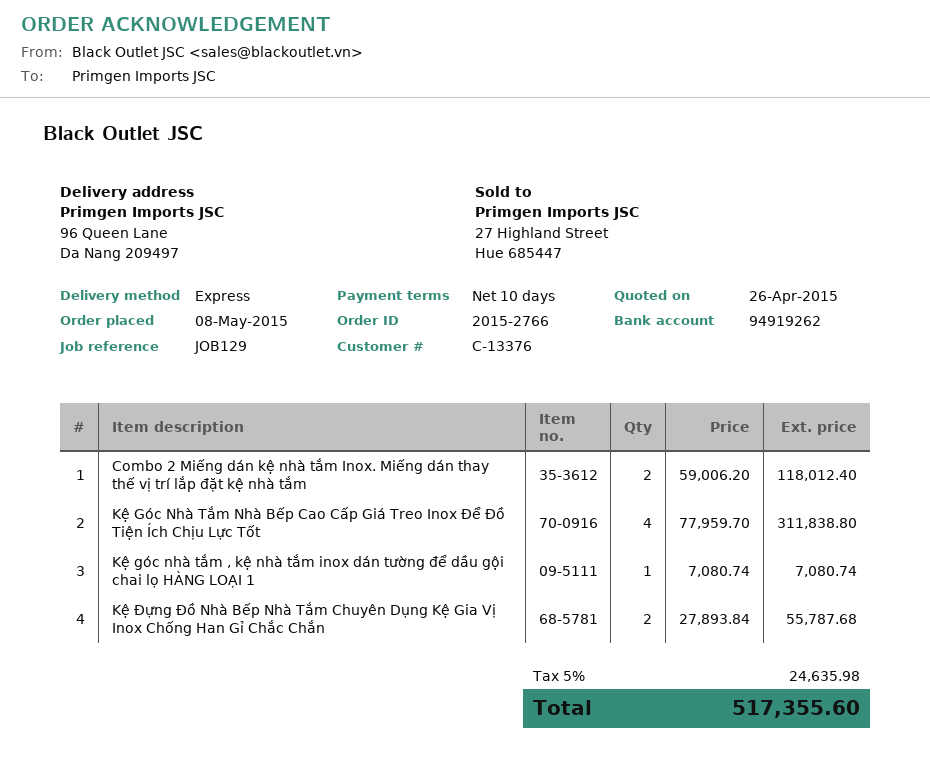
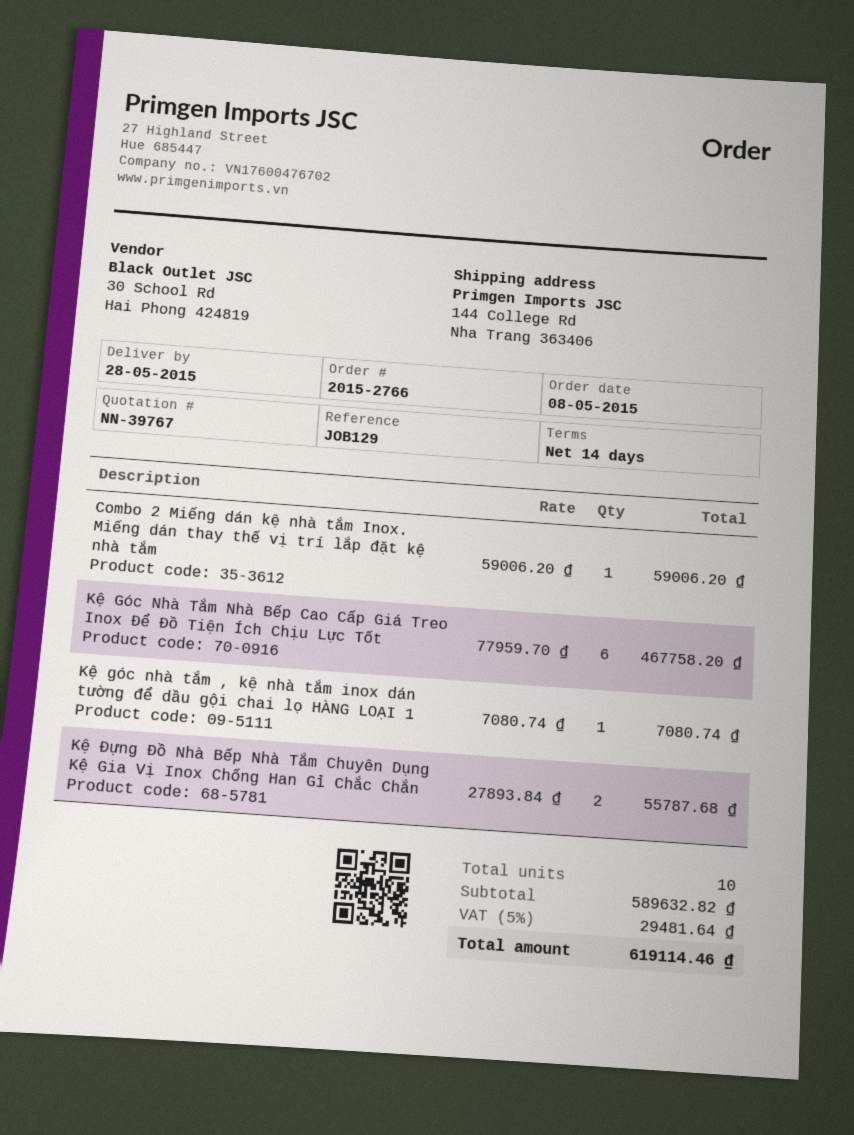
payment terms: 10 days -> 14 days
ship to: 96 Queen Lane, Da Nang 209497 -> 144 College Rd, Nha Trang 363406
Combo 2 Miếng dán kệ nhà tắm Inox. Miếng dán thay thế vị trí lắp đặt kệ nhà tắm: 2 x 59006.20 = 118012.40 -> 1 x 59006.20 = 59006.20
Kệ Góc Nhà Tắm Nhà Bếp Cao Cấp Giá Treo Inox Để Đồ Tiện Ích Chịu Lực Tốt: 4 x 77959.70 = 311838.80 -> 6 x 77959.70 = 467758.20
tax: 5% = 24635.98 -> 5% = 29481.64
total: 517355.60 -> 619114.46

